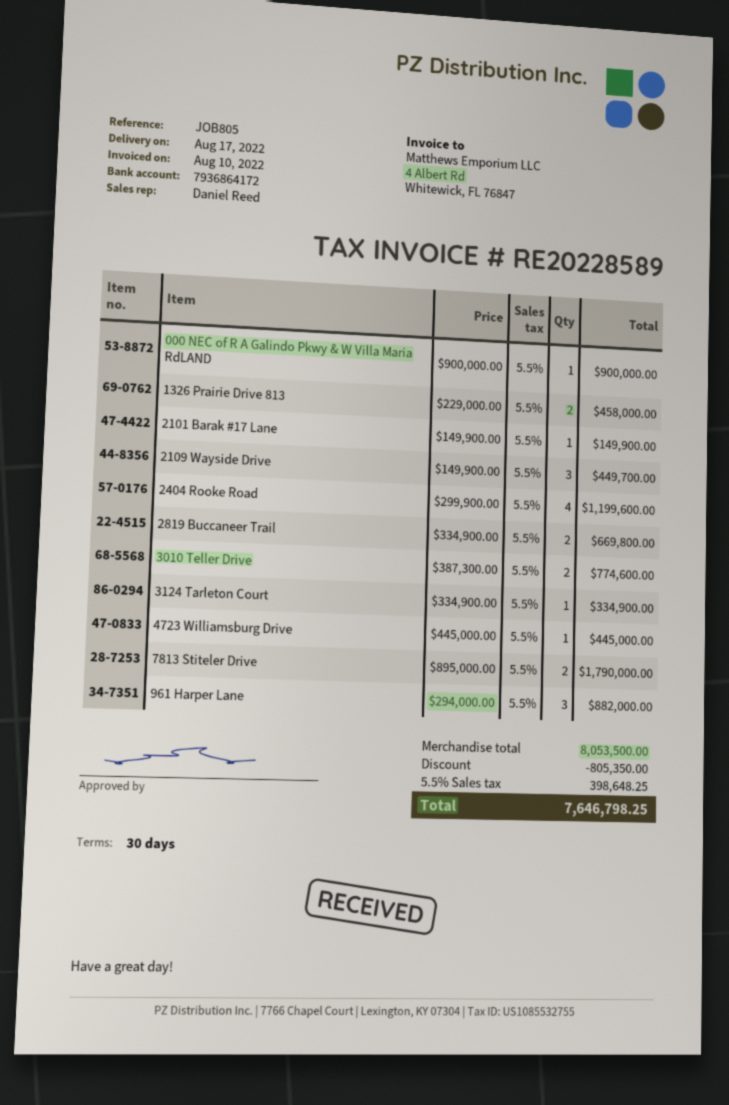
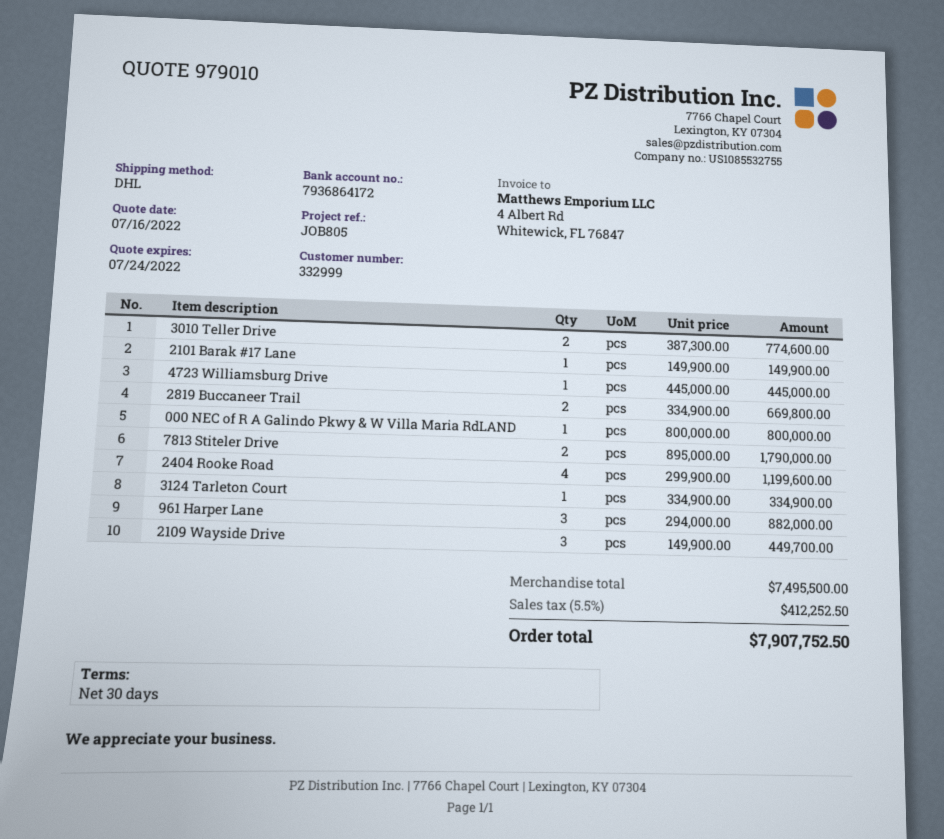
000 NEC of R A Galindo Pkwy & W Villa Maria RdLAND: 1 x 900000.00 = 900000.00 -> 1 x 800000.00 = 800000.00
1326 Prairie Drive 813: 2 x 229000.00 = 458000.00 -> none
subtotal: 8053500.00 -> 7495500.00
discount: 805350.00 -> none
tax: 5.5% = 398648.25 -> 5.5% = 412252.50
total: 7646798.25 -> 7907752.50

